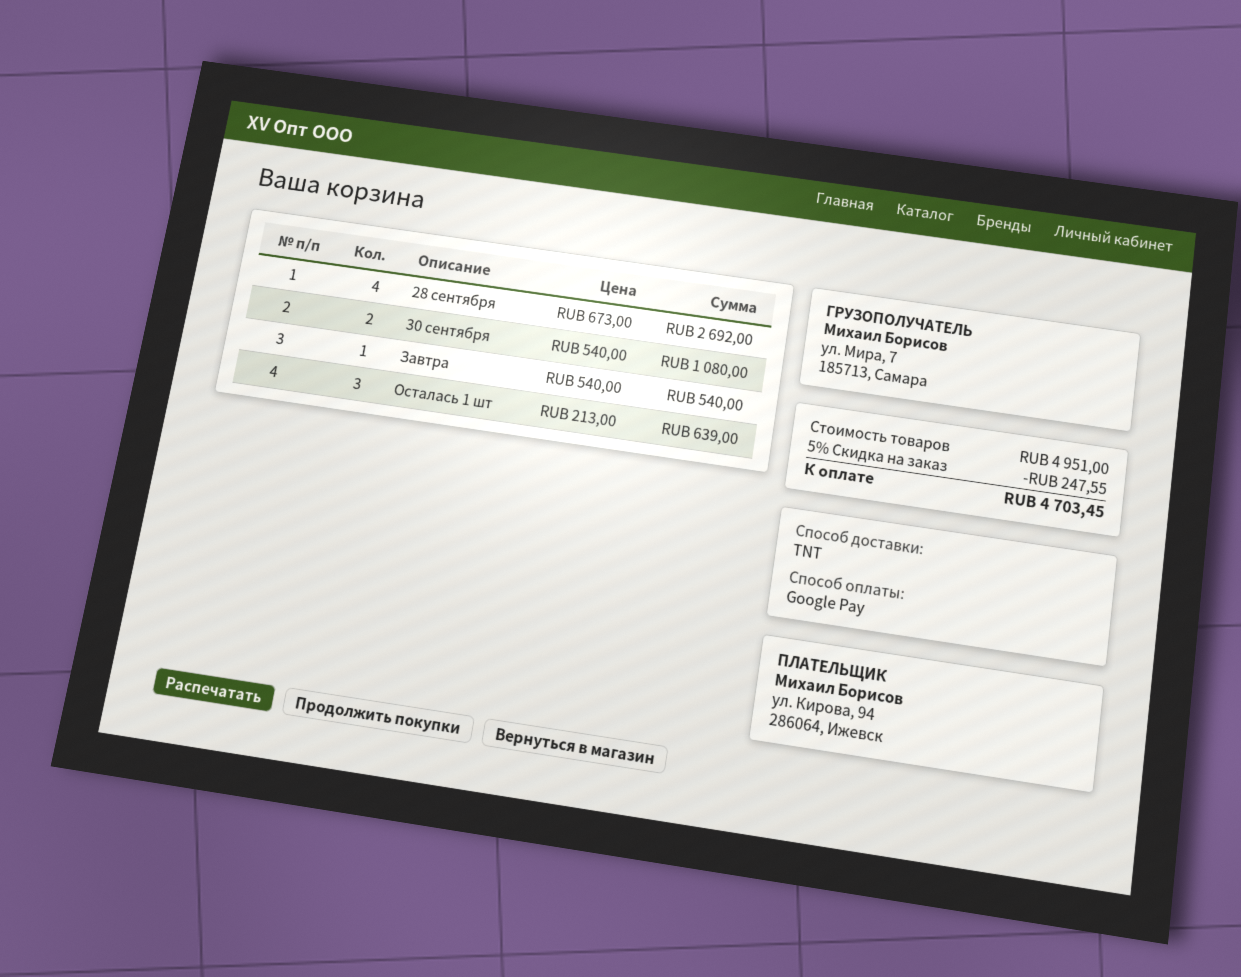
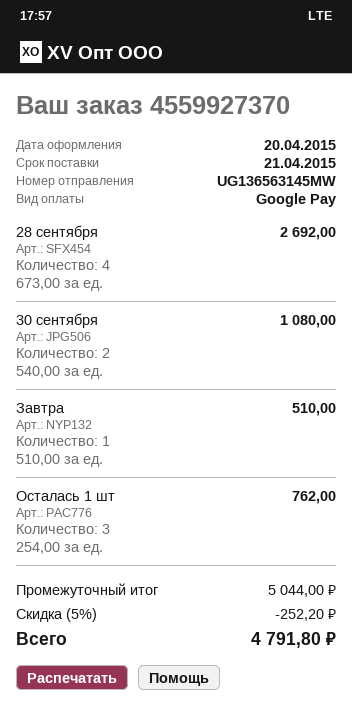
Завтра: 1 x 540.00 = 540.00 -> 1 x 510.00 = 510.00
Осталась 1 шт: 3 x 213.00 = 639.00 -> 3 x 254.00 = 762.00
subtotal: 4951.00 -> 5044.00
discount: 5% = 247.55 -> 5% = 252.20
total: 4703.45 -> 4791.80

